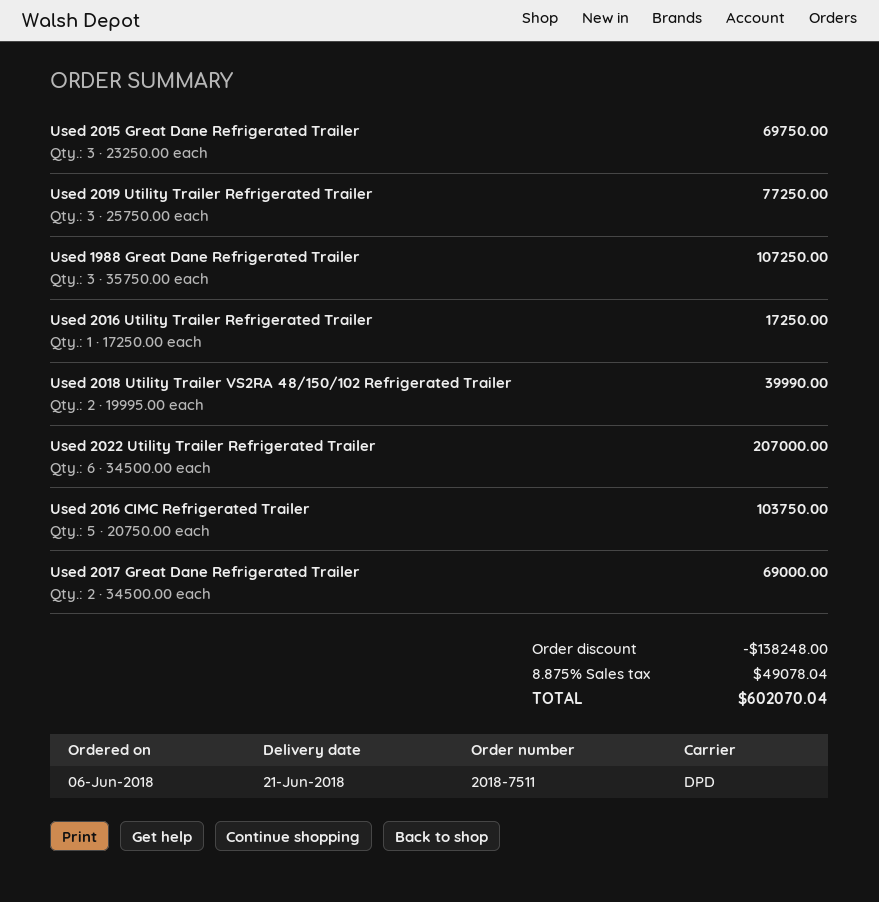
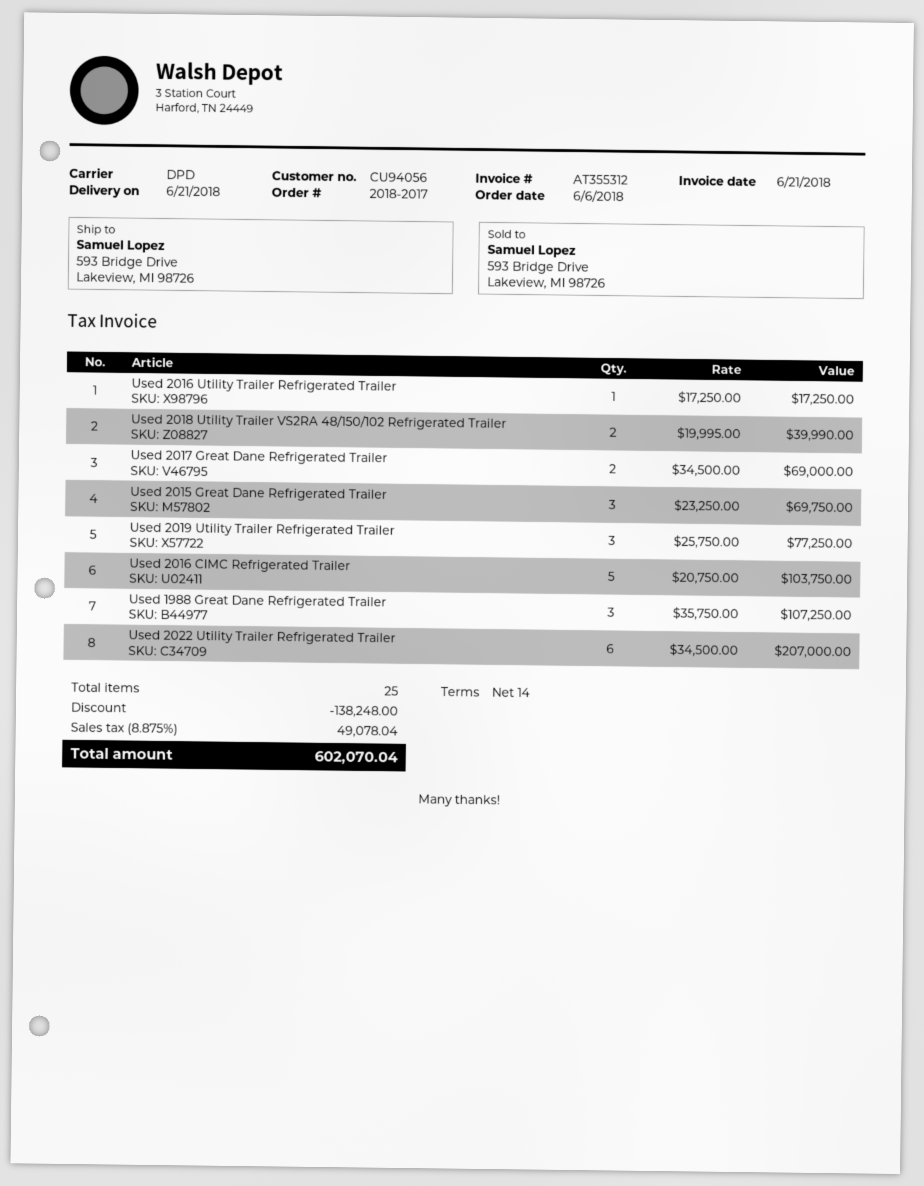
order number: 2018-7511 -> 2018-2017

